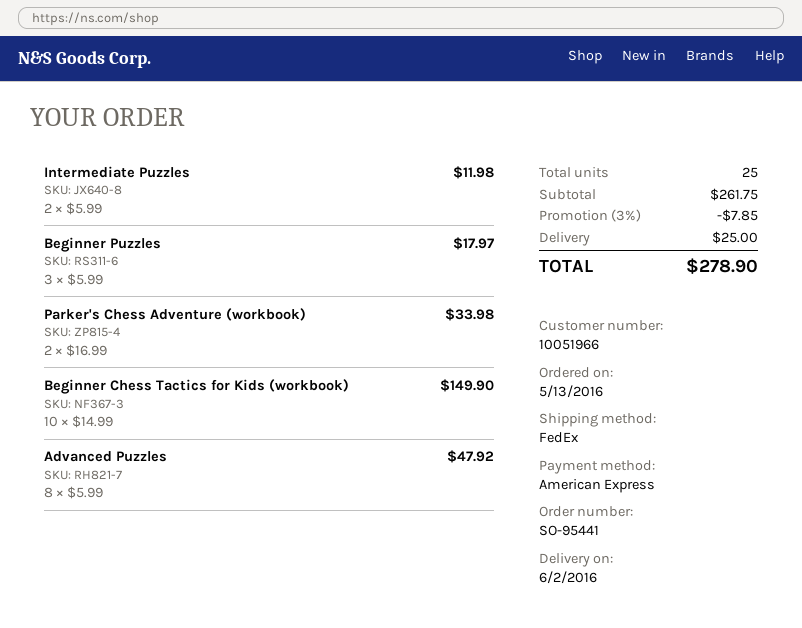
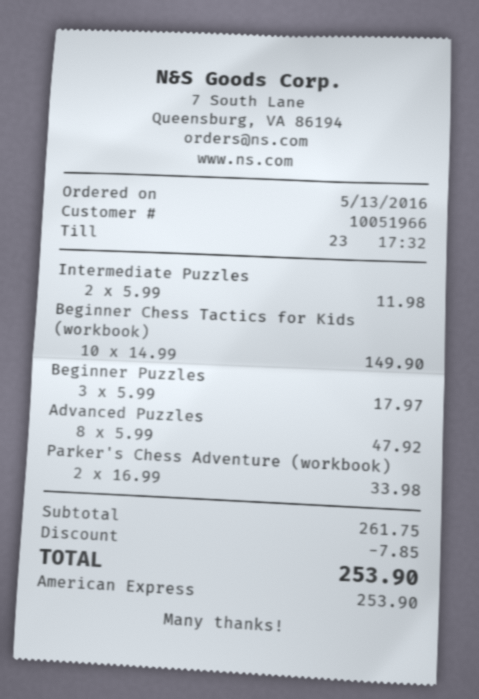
shipping: 25.00 -> none
total: 278.90 -> 253.90

